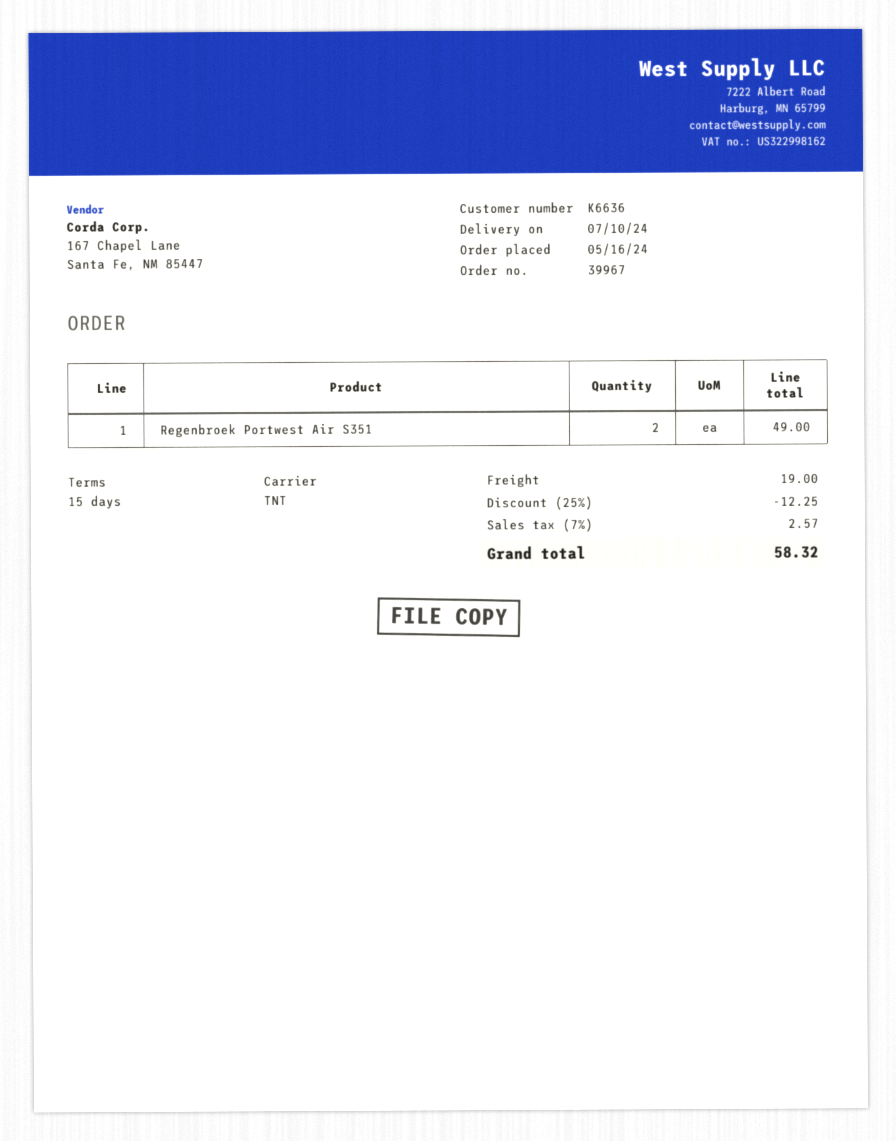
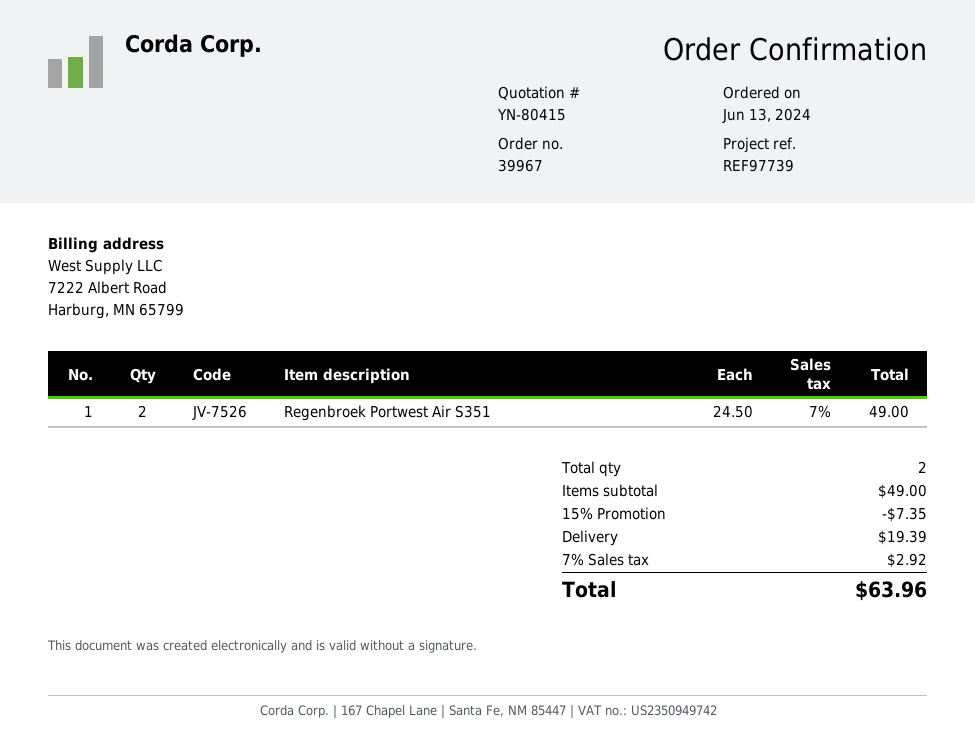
order date: 2024-05-16 -> 2024-06-13
discount: 25% = 12.25 -> 15% = 7.35
shipping: 19.00 -> 19.39
tax: 7% = 2.57 -> 7% = 2.92
total: 58.32 -> 63.96

